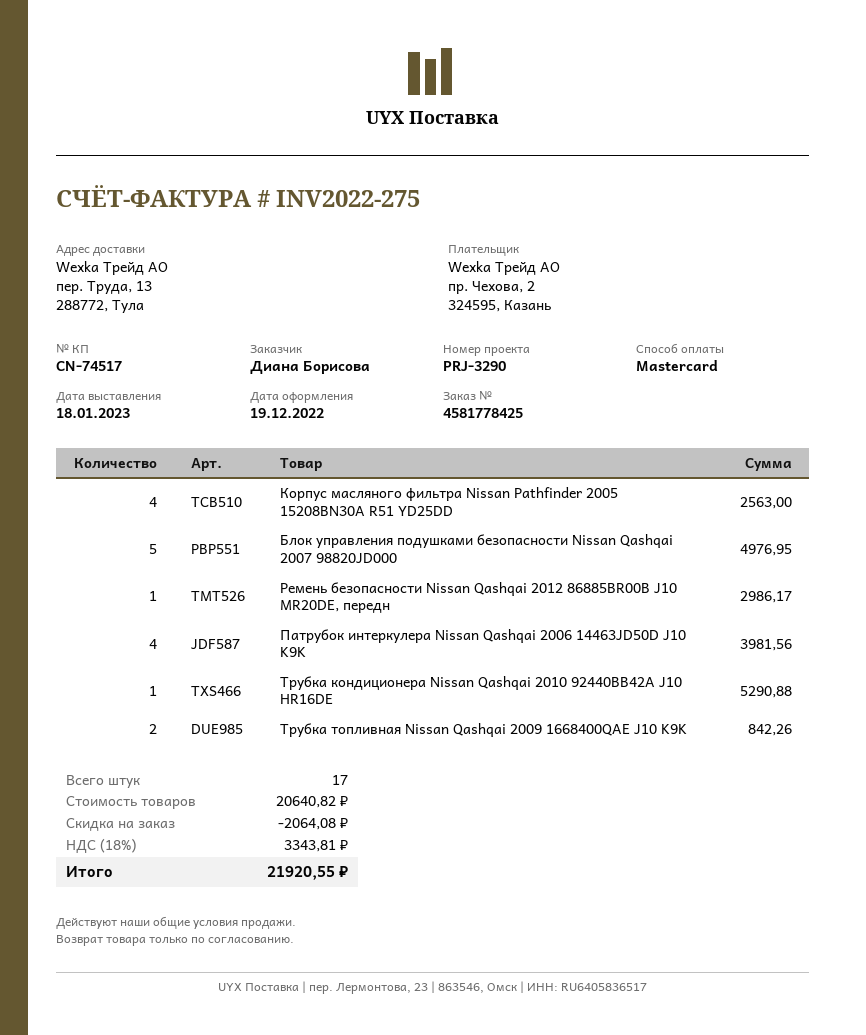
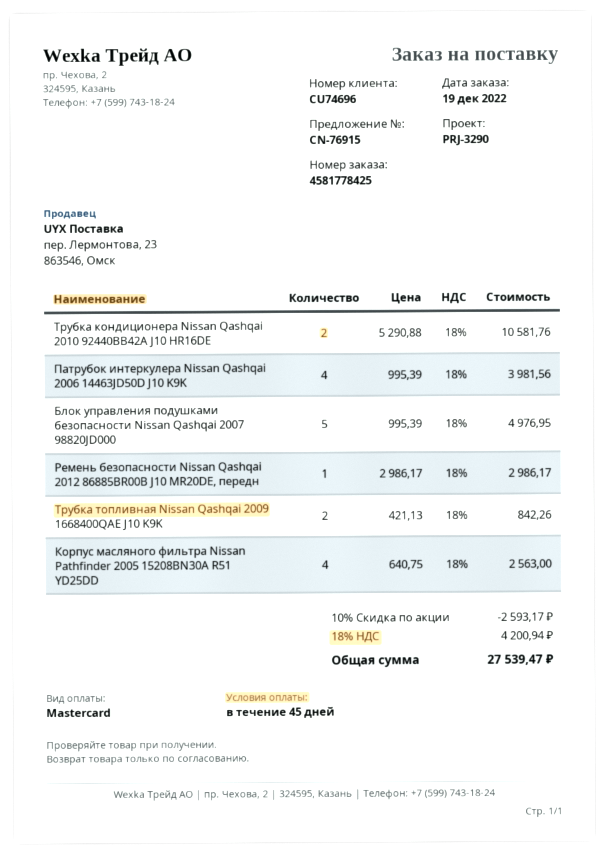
quote number: CN-74517 -> CN-76915
Трубка кондиционера Nissan Qashqai 2010 92440BB42A J10 HR16DE: 1 for 5290.88 -> 2 for 10581.76
discount: 2064.08 -> 2593.17
tax: 18% = 3343.81 -> 18% = 4200.94
total: 21920.55 -> 27539.47

